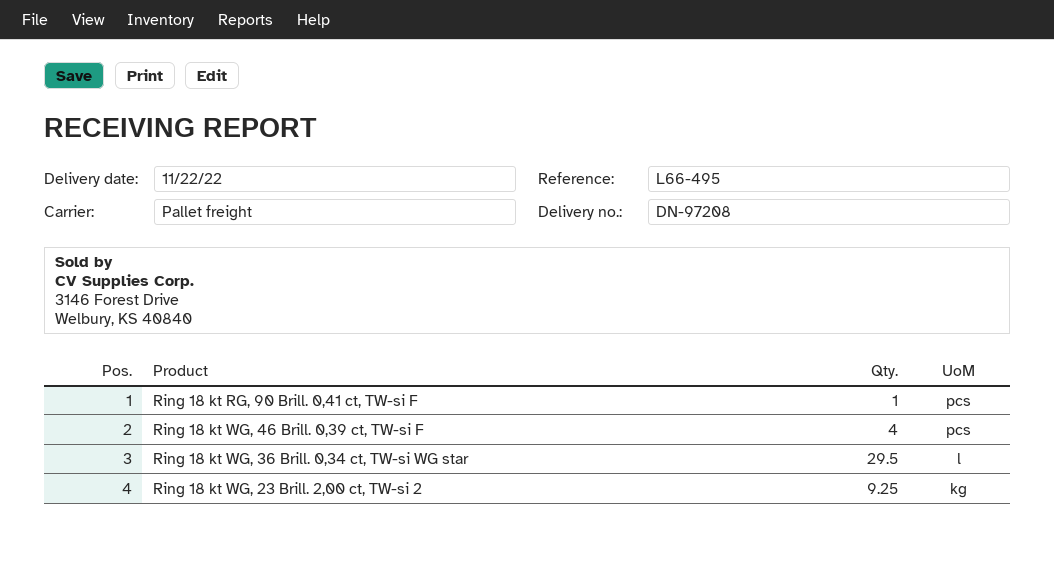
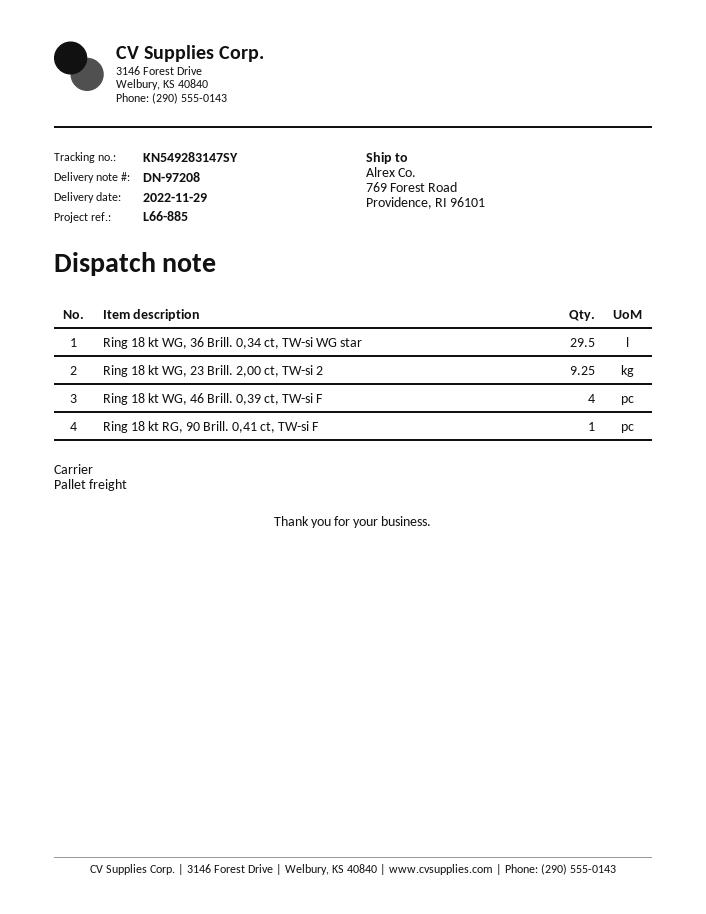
delivery date: 2022-11-22 -> 2022-11-29
reference: L66-495 -> L66-885

